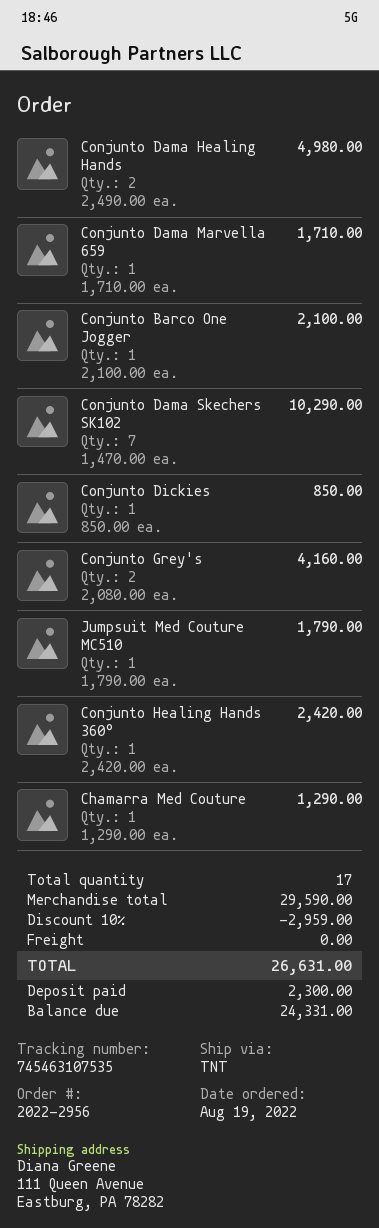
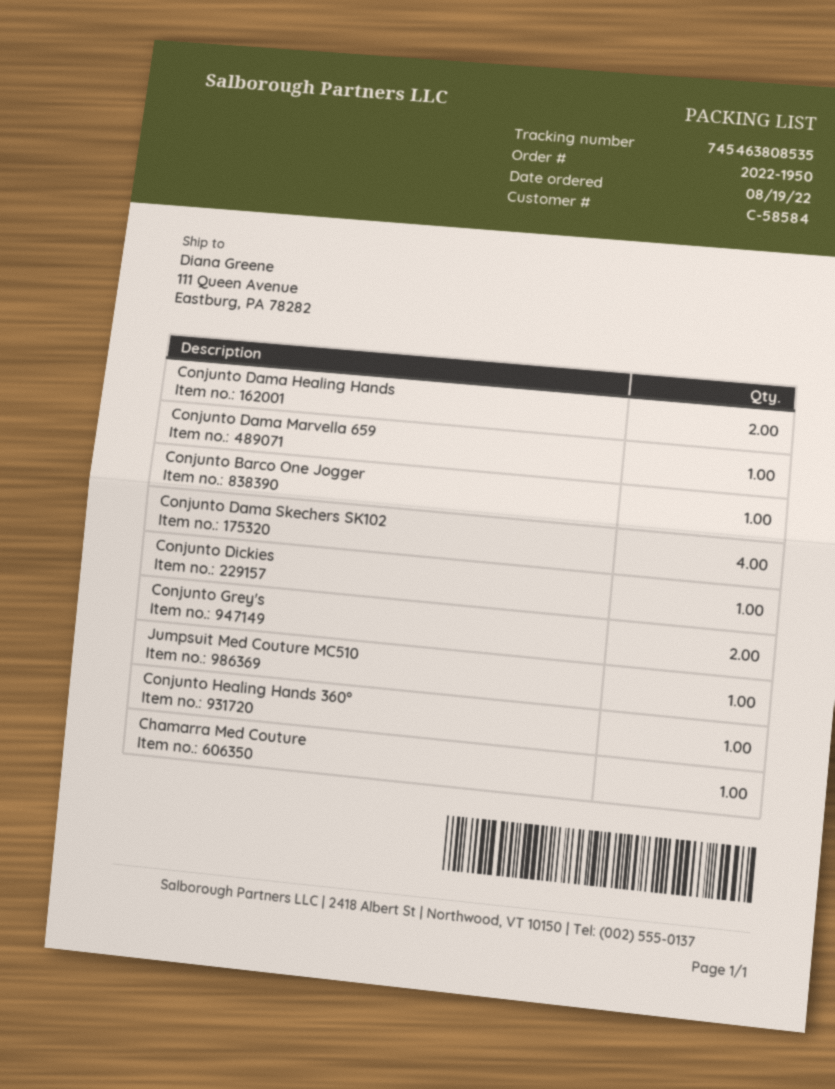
order number: 2022-2956 -> 2022-1950
tracking number: 745463107535 -> 745463808535
Conjunto Dama Skechers SK102: 7 -> 4

